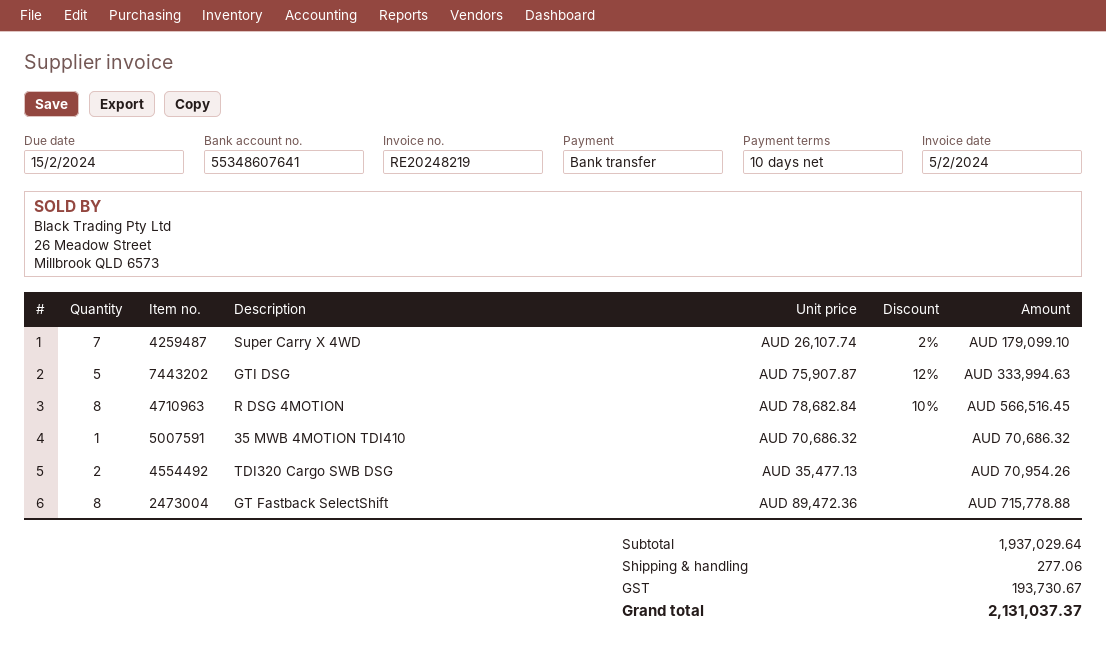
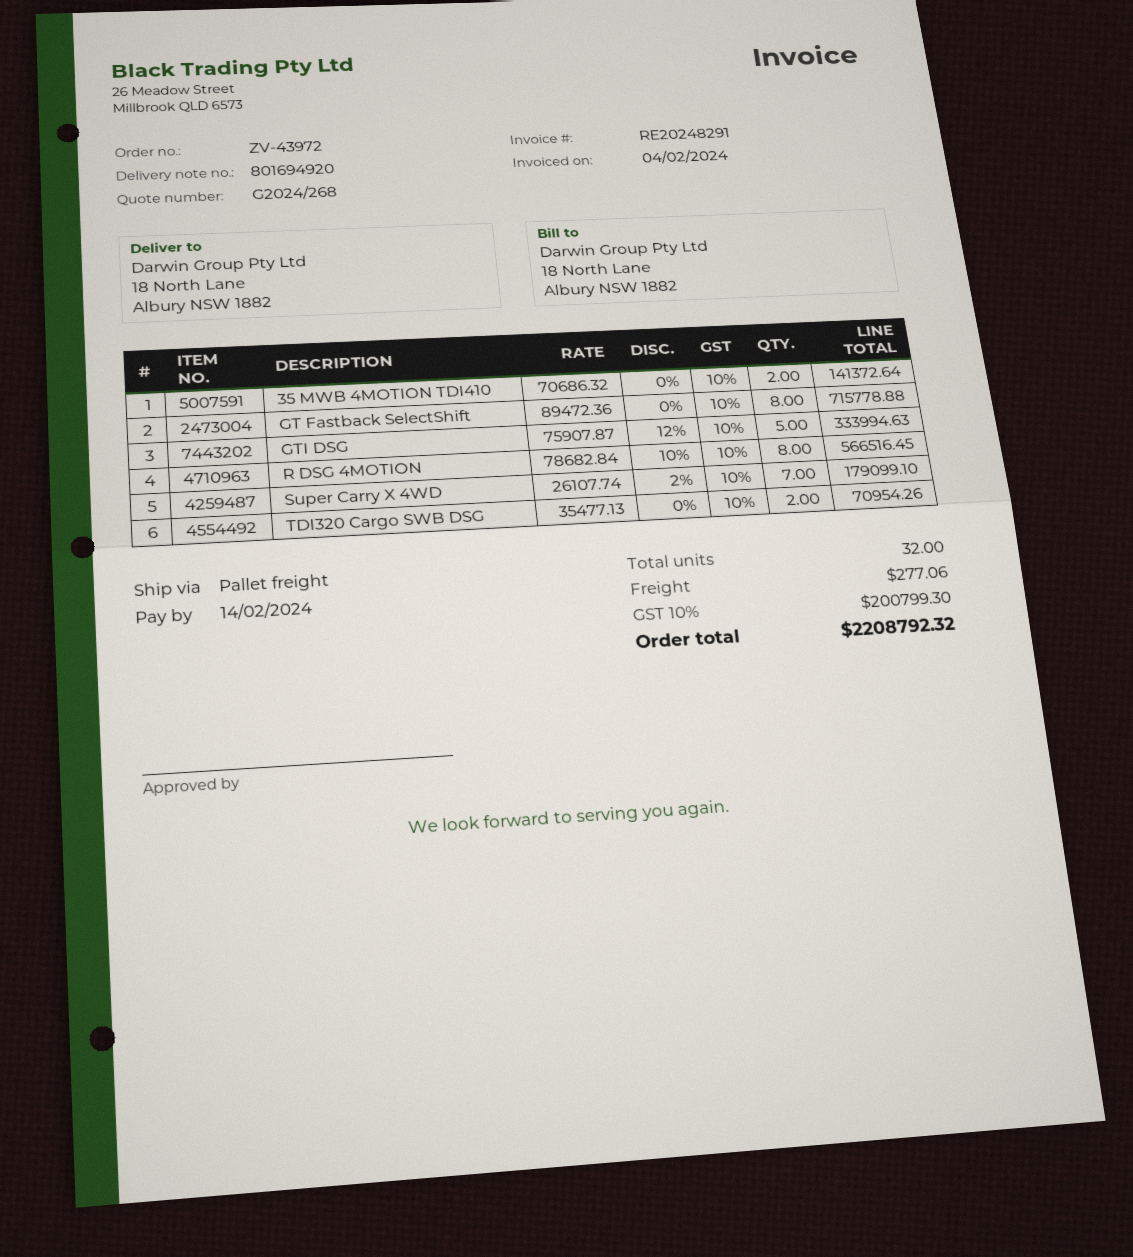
invoice number: RE20248219 -> RE20248291
invoice date: 2024-02-05 -> 2024-02-04
due date: 2024-02-15 -> 2024-02-14
35 MWB 4MOTION TDI410: 1 x 70686.32 = 70686.32 -> 2 x 70686.32 = 141372.64
tax: 193730.67 -> 200799.30
total: 2131037.37 -> 2208792.32

